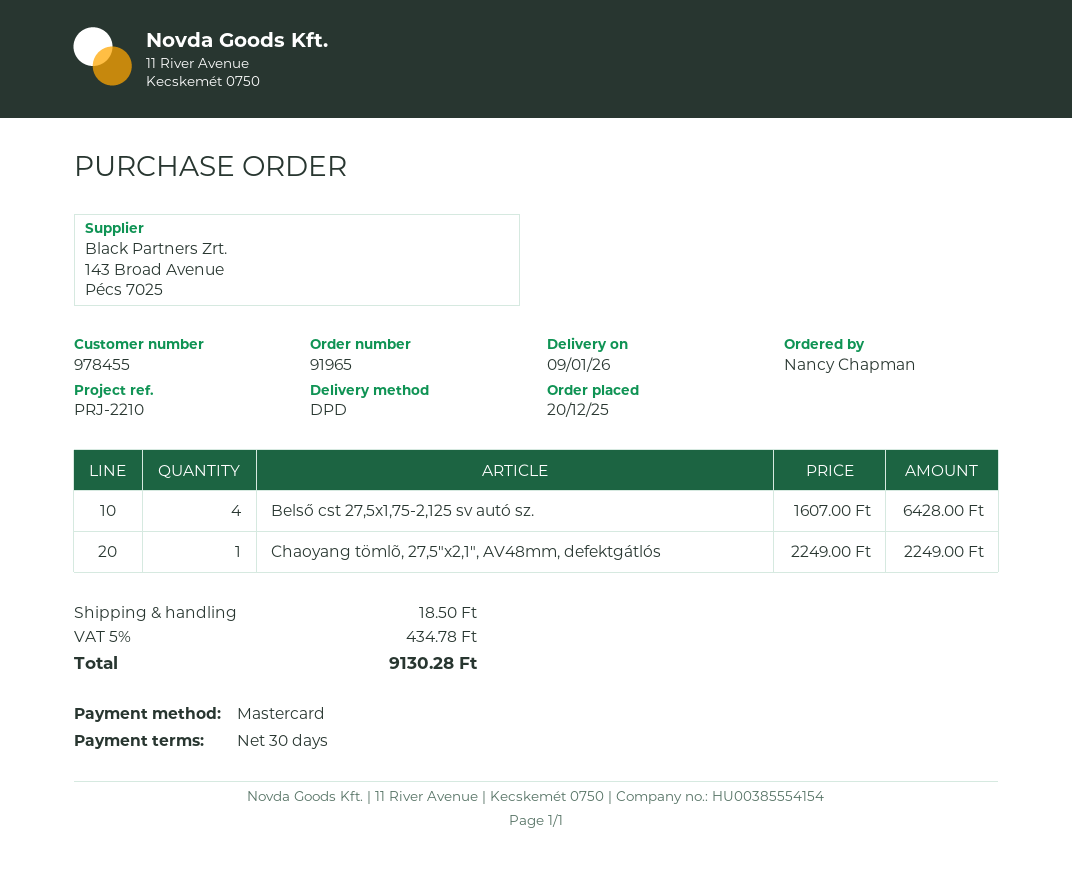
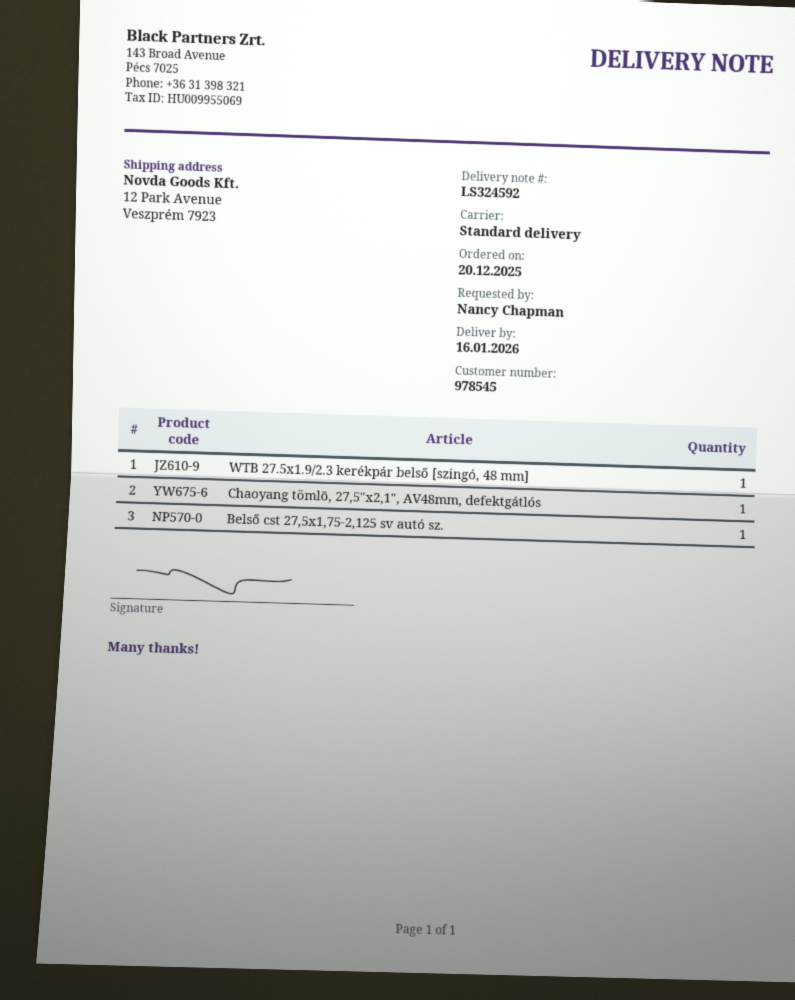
delivery date: 2026-01-09 -> 2026-01-16
customer number: 978455 -> 978545
shipping method: DPD -> standard
Belső cst 27,5x1,75-2,125 sv autó sz.: 4 -> 1
WTB 27.5x1.9/2.3 kerékpár belső [szingó, 48 mm]: none -> 1

